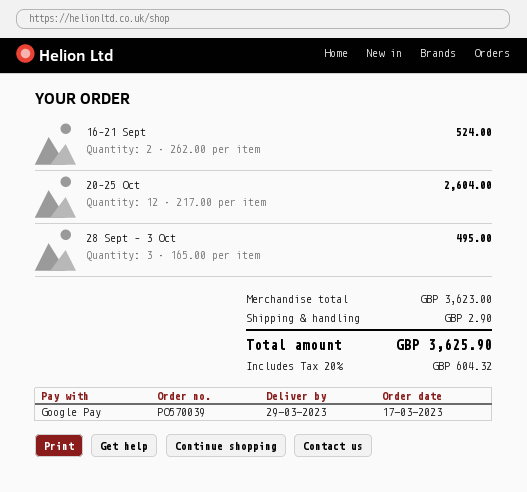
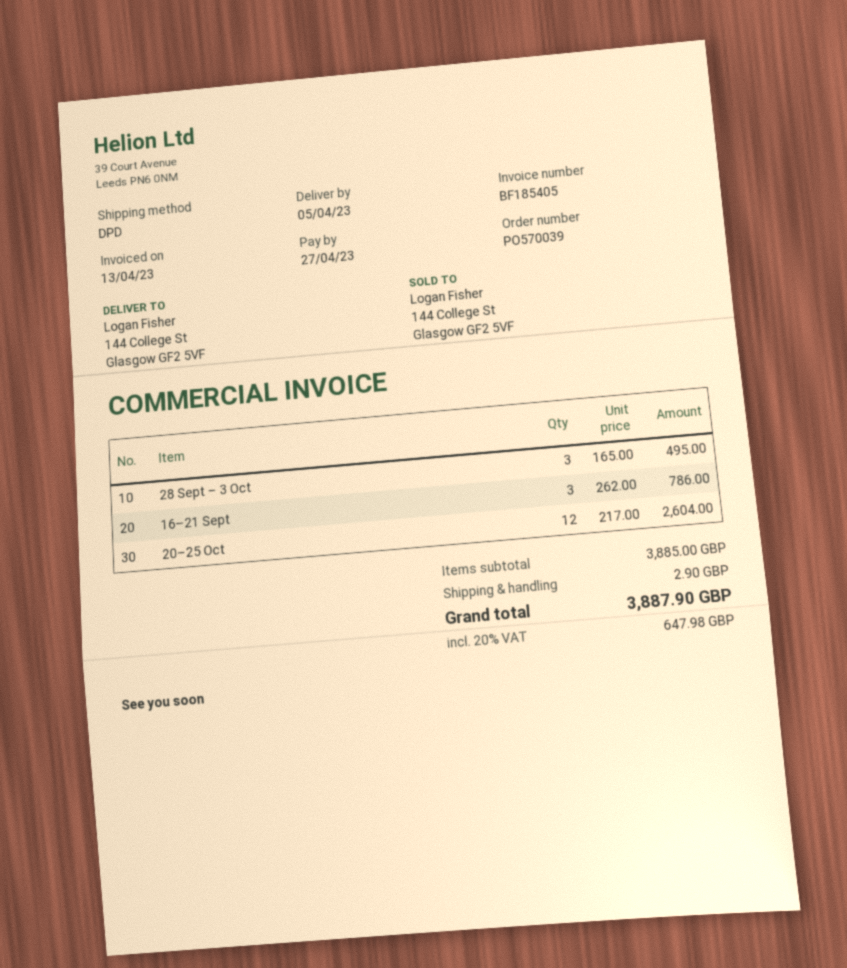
delivery date: 2023-03-29 -> 2023-04-05
16–21 Sept: 2 x 262.00 = 524.00 -> 3 x 262.00 = 786.00
subtotal: 3623.00 -> 3885.00
tax: 20% = 604.32 -> 20% = 647.98
total: 3625.90 -> 3887.90

